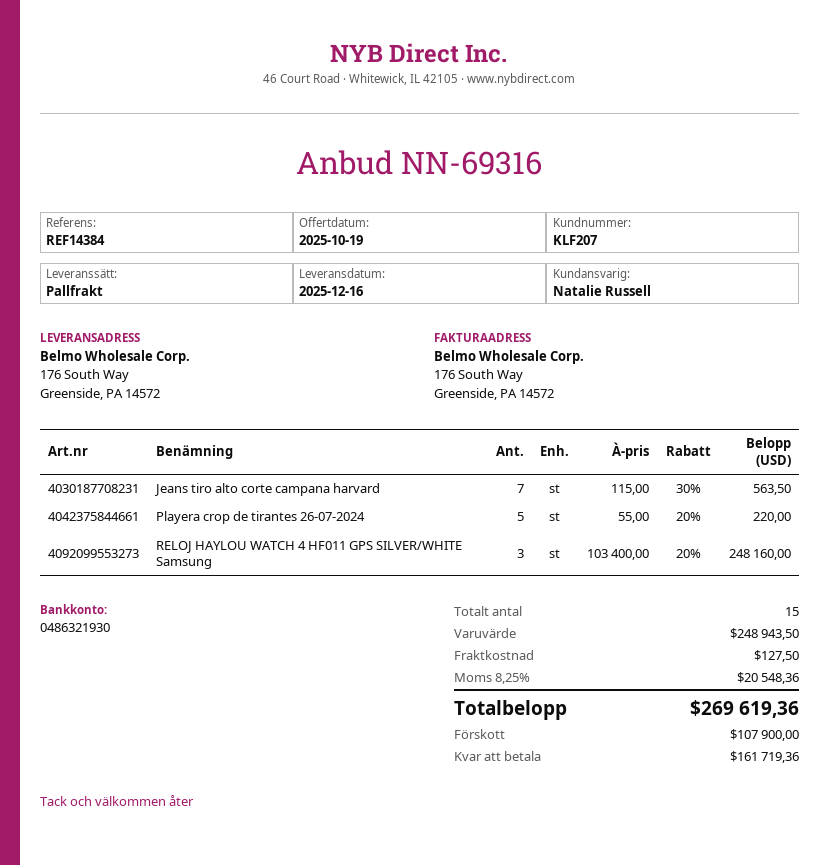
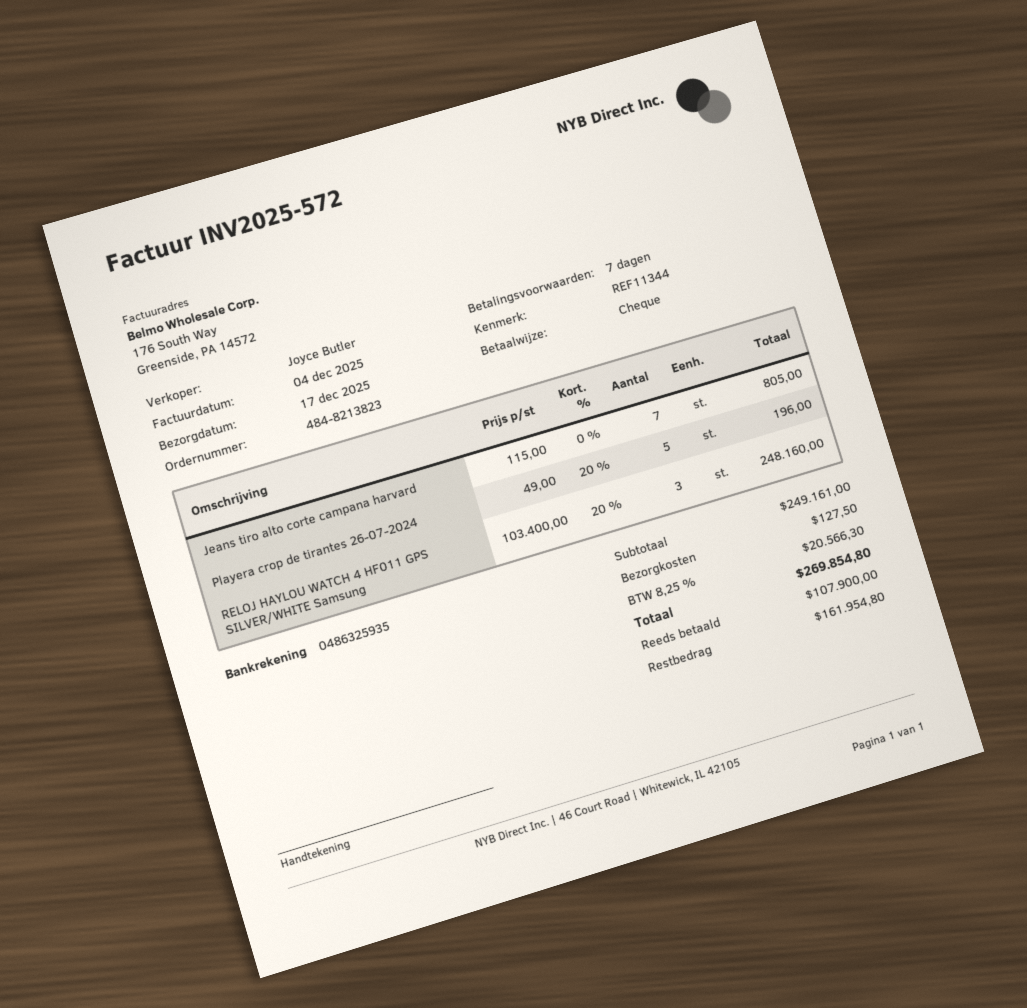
delivery date: 2025-12-16 -> 2025-12-17
reference: REF14384 -> REF11344
sales rep: Natalie Russell -> Joyce Butler
bank account: 0486321930 -> 0486325935
Jeans tiro alto corte campana harvard: 7 x 115.00 - 30% = 563.50 -> 7 x 115.00 = 805.00
Playera crop de tirantes 26-07-2024: 5 x 55.00 - 20% = 220.00 -> 5 x 49.00 - 20% = 196.00
subtotal: 248943.50 -> 249161.00
tax: 8.25% = 20548.36 -> 8.25% = 20566.30
total: 269619.36 -> 269854.80
balance: 161719.36 -> 161954.80

